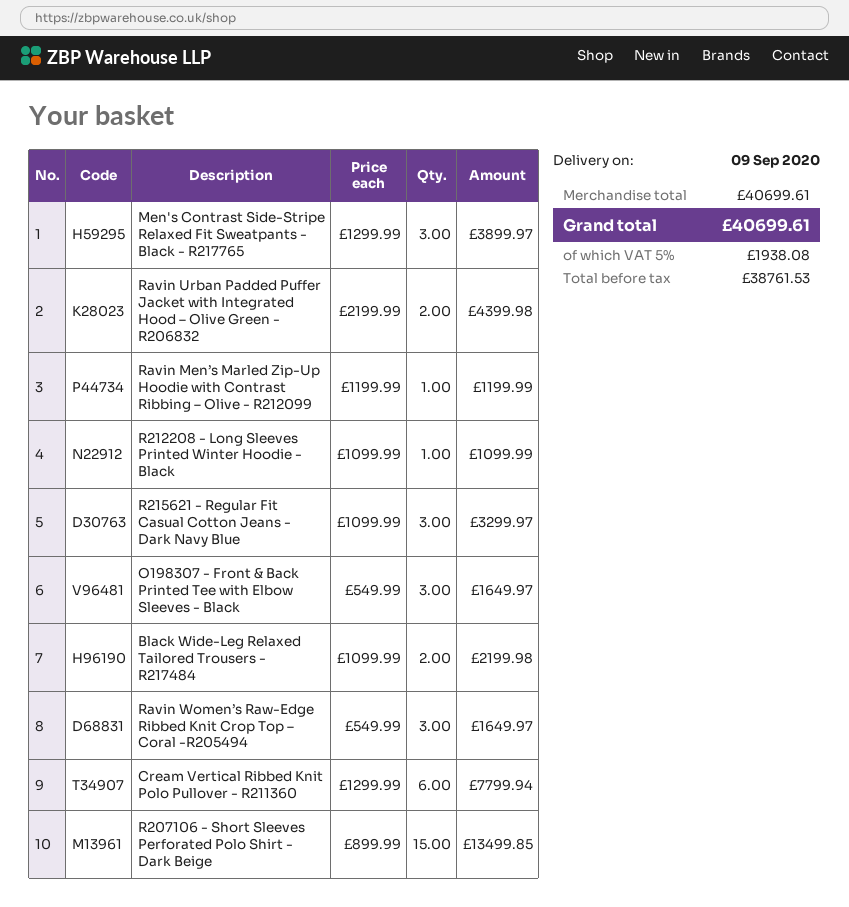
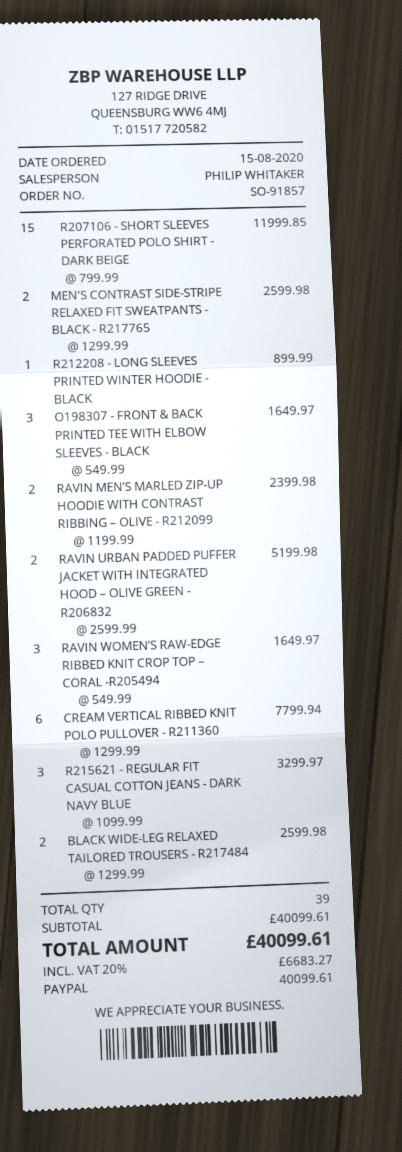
Men's Contrast Side-Stripe Relaxed Fit Sweatpants - Black - R217765: 3 x 1299.99 = 3899.97 -> 2 x 1299.99 = 2599.98
Ravin Urban Padded Puffer Jacket with Integrated Hood – Olive Green - R206832: 2 x 2199.99 = 4399.98 -> 2 x 2599.99 = 5199.98
Ravin Men’s Marled Zip-Up Hoodie with Contrast Ribbing – Olive - R212099: 1 x 1199.99 = 1199.99 -> 2 x 1199.99 = 2399.98
R212208 - Long Sleeves Printed Winter Hoodie - Black: 1 x 1099.99 = 1099.99 -> 1 x 899.99 = 899.99
Black Wide-Leg Relaxed Tailored Trousers - R217484: 2 x 1099.99 = 2199.98 -> 2 x 1299.99 = 2599.98
R207106 - Short Sleeves Perforated Polo Shirt - Dark Beige: 15 x 899.99 = 13499.85 -> 15 x 799.99 = 11999.85
subtotal: 40699.61 -> 40099.61
tax: 5% = 1938.08 -> 20% = 6683.27
total: 40699.61 -> 40099.61

